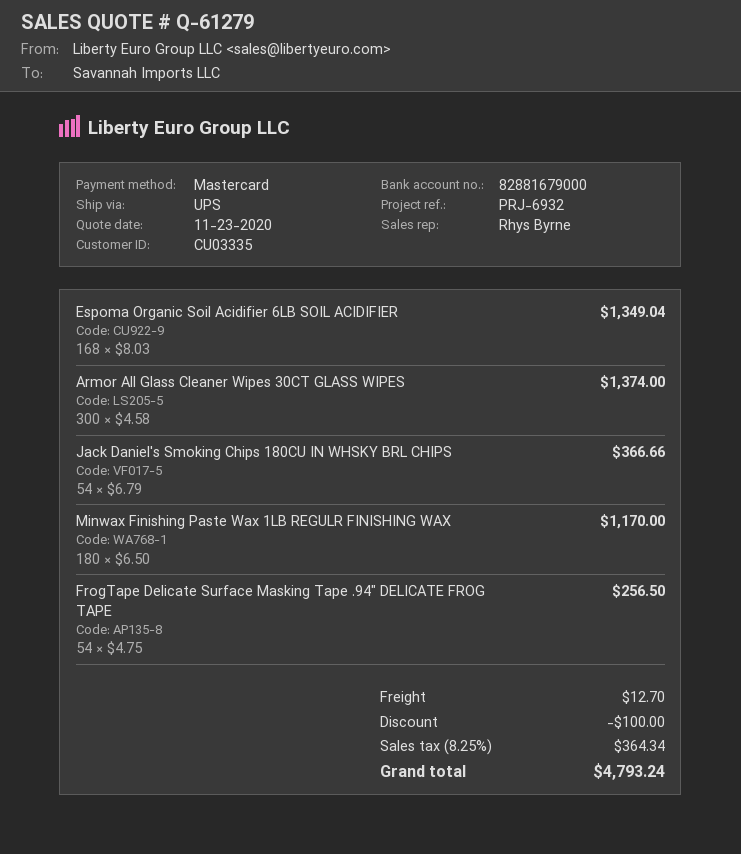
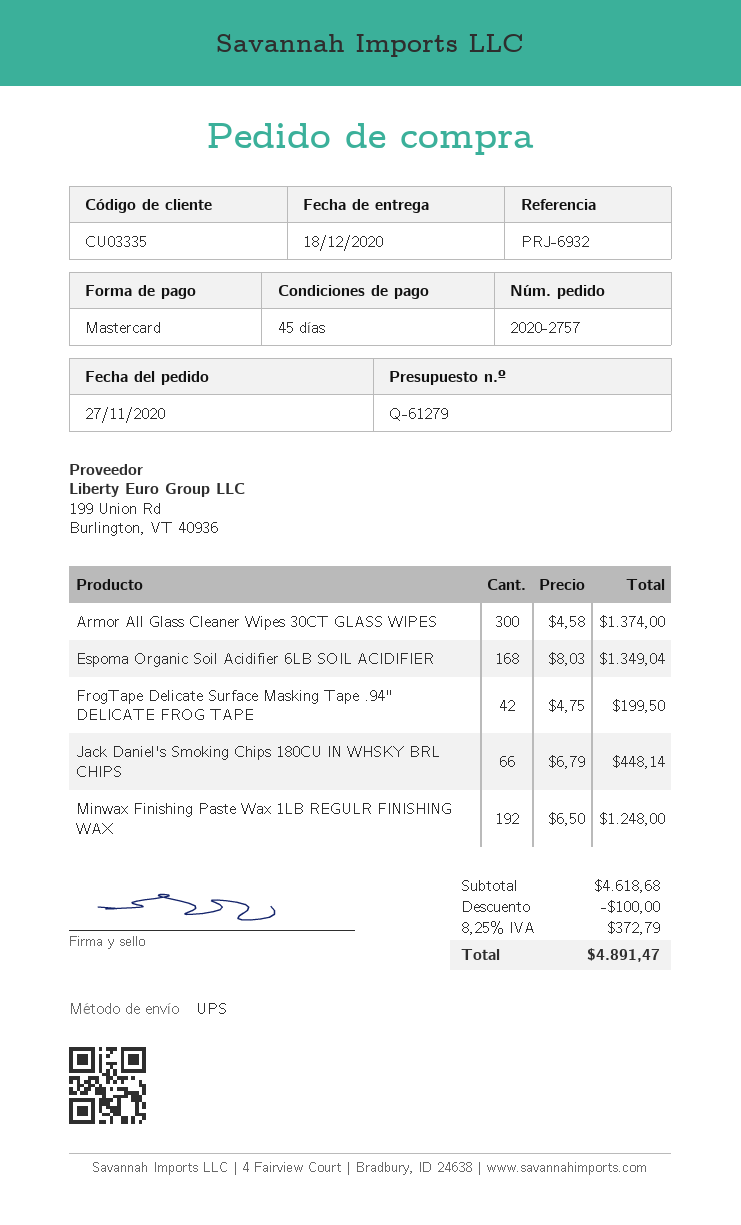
Jack Daniel's Smoking Chips 180CU IN WHSKY BRL CHIPS: 54 x 6.79 = 366.66 -> 66 x 6.79 = 448.14
Minwax Finishing Paste Wax 1LB REGULR FINISHING WAX: 180 x 6.50 = 1170.00 -> 192 x 6.50 = 1248.00
FrogTape Delicate Surface Masking Tape .94" DELICATE FROG TAPE: 54 x 4.75 = 256.50 -> 42 x 4.75 = 199.50
shipping: 12.70 -> none
tax: 8.25% = 364.34 -> 8.25% = 372.79
total: 4793.24 -> 4891.47

